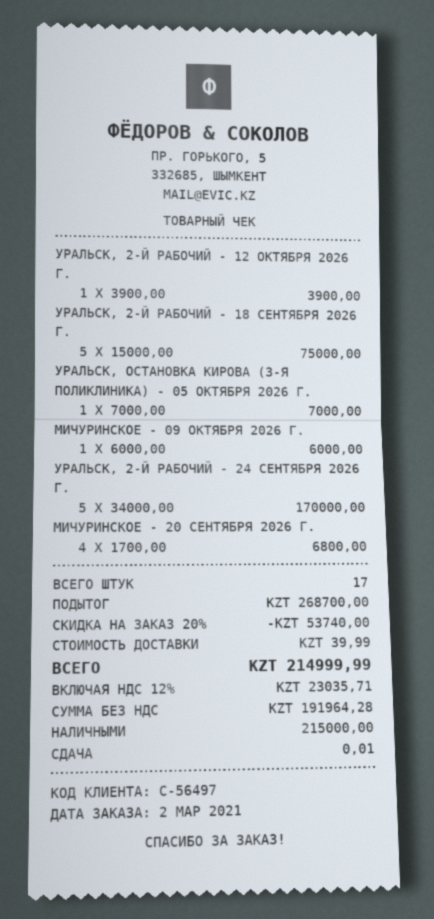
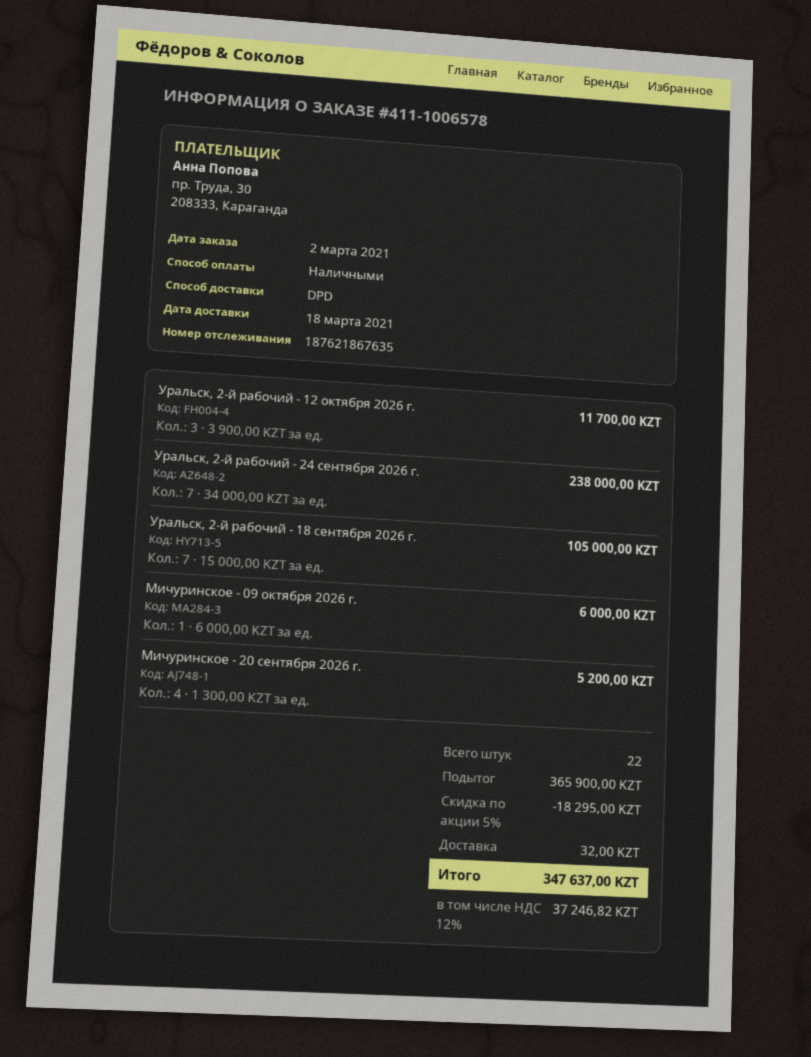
УРАЛЬСК, 2-Й РАБОЧИЙ - 12 ОКТЯБРЯ 2026 Г.: 1 x 3900.00 = 3900.00 -> 3 x 3900.00 = 11700.00
УРАЛЬСК, 2-Й РАБОЧИЙ - 18 СЕНТЯБРЯ 2026 Г.: 5 x 15000.00 = 75000.00 -> 7 x 15000.00 = 105000.00
УРАЛЬСК, ОСТАНОВКА КИРОВА (3-Я ПОЛИКЛИНИКА) - 05 ОКТЯБРЯ 2026 Г.: 1 x 7000.00 = 7000.00 -> none
УРАЛЬСК, 2-Й РАБОЧИЙ - 24 СЕНТЯБРЯ 2026 Г.: 5 x 34000.00 = 170000.00 -> 7 x 34000.00 = 238000.00
МИЧУРИНСКОЕ - 20 СЕНТЯБРЯ 2026 Г.: 4 x 1700.00 = 6800.00 -> 4 x 1300.00 = 5200.00
total quantity: 17 -> 22
subtotal: 268700.00 -> 365900.00
discount: 20% = 53740.00 -> 5% = 18295.00
shipping: 39.99 -> 32.00
tax: 12% = 23035.71 -> 12% = 37246.82
total: 214999.99 -> 347637.00

